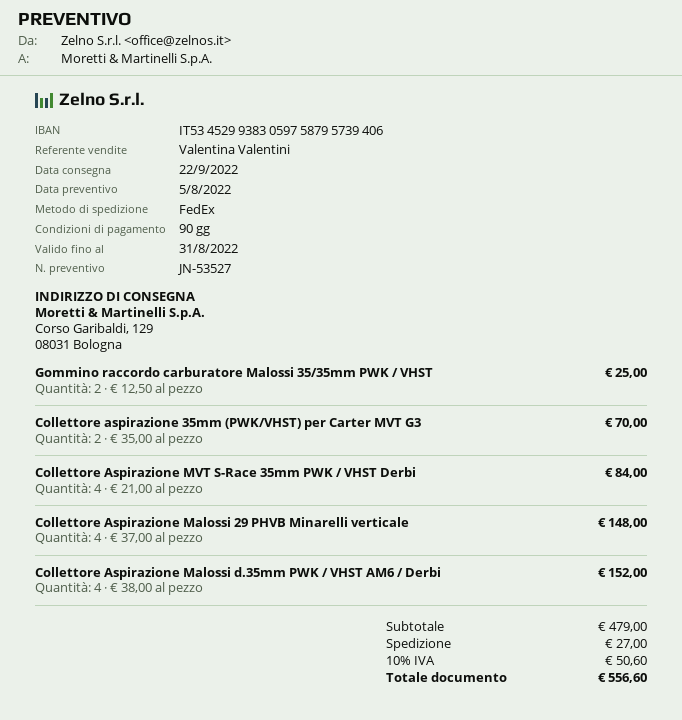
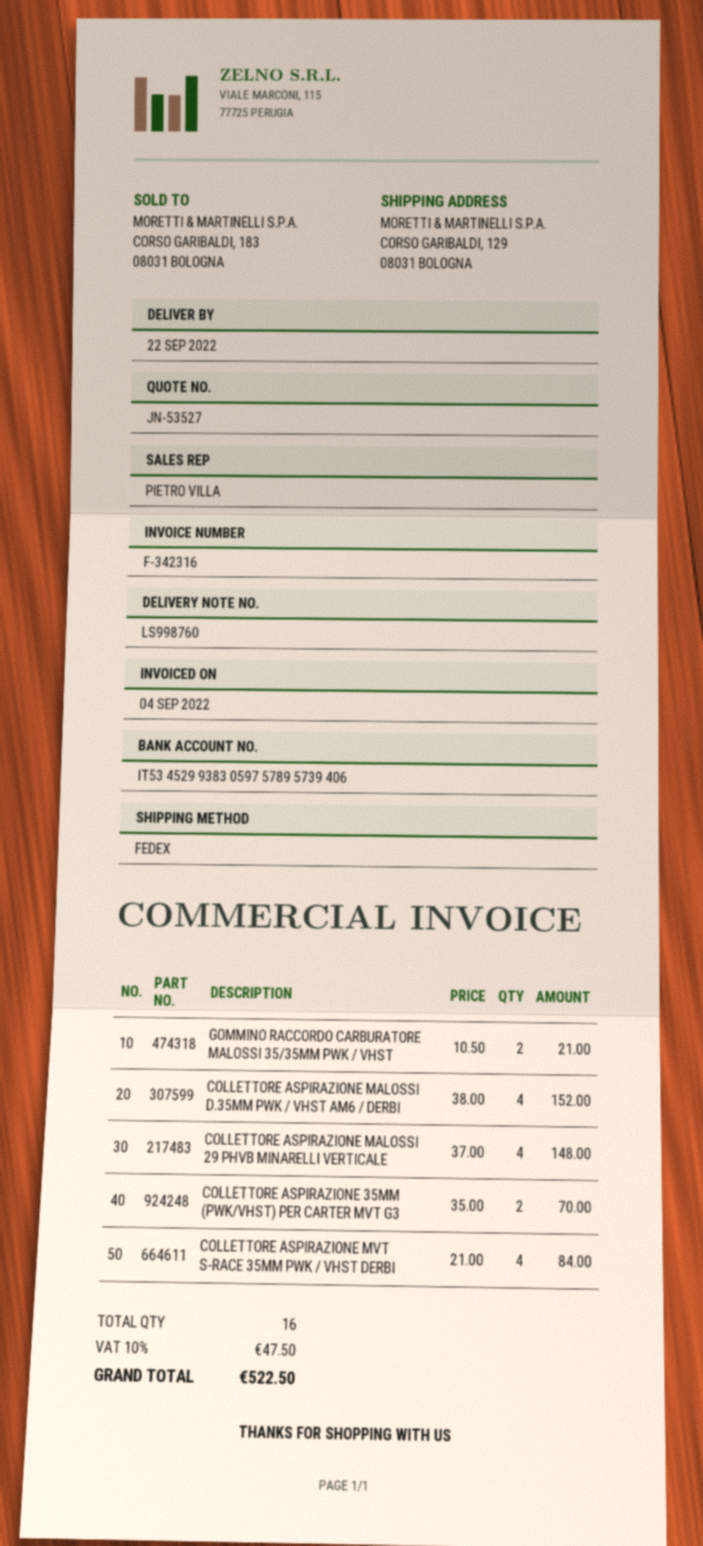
sales rep: Valentina Valentini -> PIETRO VILLA
bank account: IT5345299383059758795739406 -> IT5345299383059757895739406
Gommino raccordo carburatore Malossi 35/35mm PWK / VHST: 2 x 12.50 = 25.00 -> 2 x 10.50 = 21.00
shipping: 27.00 -> none
tax: 10% = 50.60 -> 10% = 47.50
total: 556.60 -> 522.50

